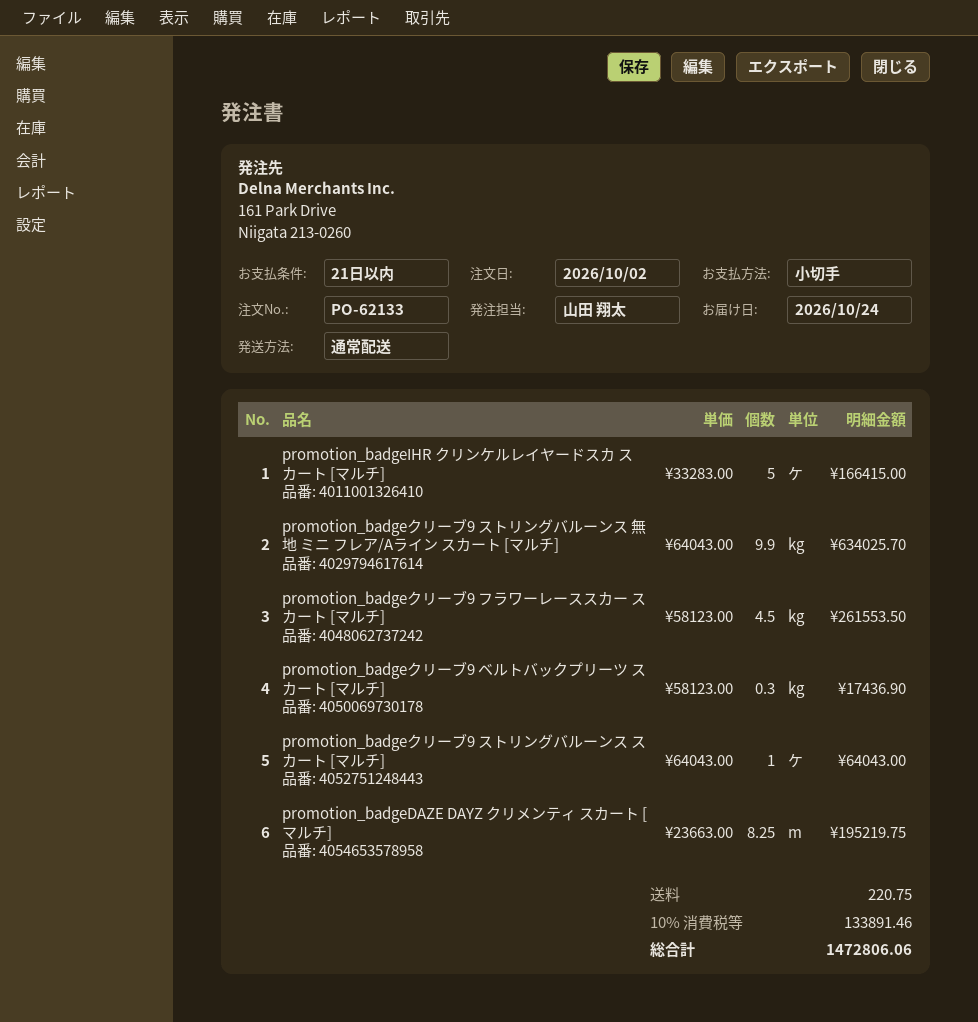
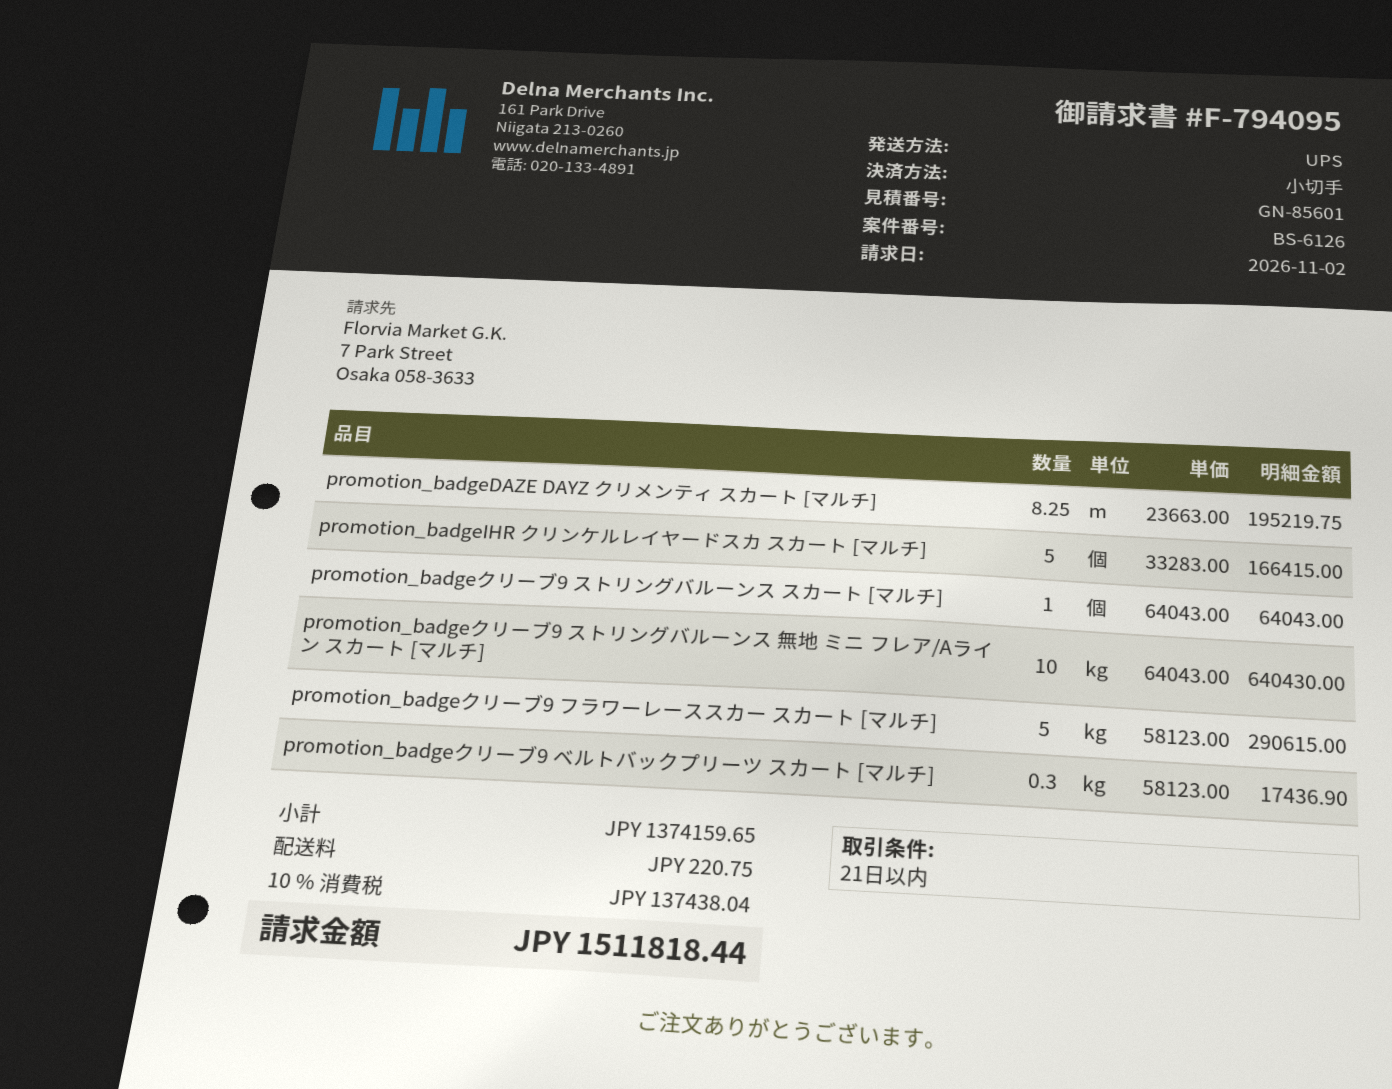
shipping method: standard -> UPS
promotion_badgeクリーブ9 ストリングバルーンス 無地 ミニ フレア/Aライン スカート [マルチ]: 9.9 x 64043.00 = 634025.70 -> 10 x 64043.00 = 640430.00
promotion_badgeクリーブ9 フラワーレーススカー スカート [マルチ]: 4.5 x 58123.00 = 261553.50 -> 5 x 58123.00 = 290615.00
tax: 10% = 133891.46 -> 10% = 137438.04
total: 1472806.06 -> 1511818.44

